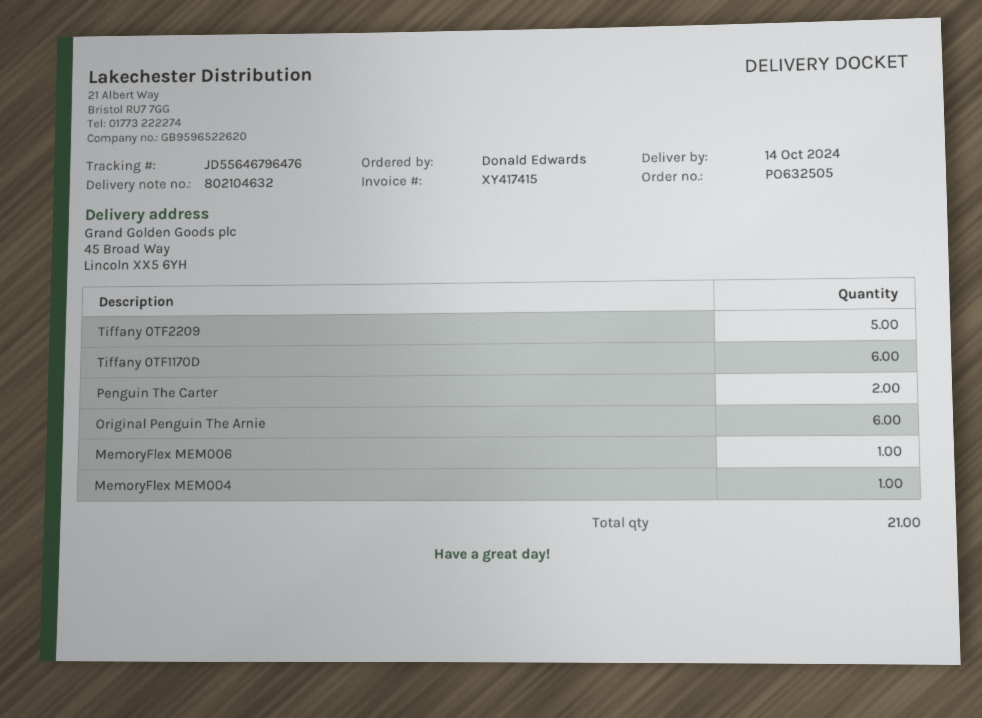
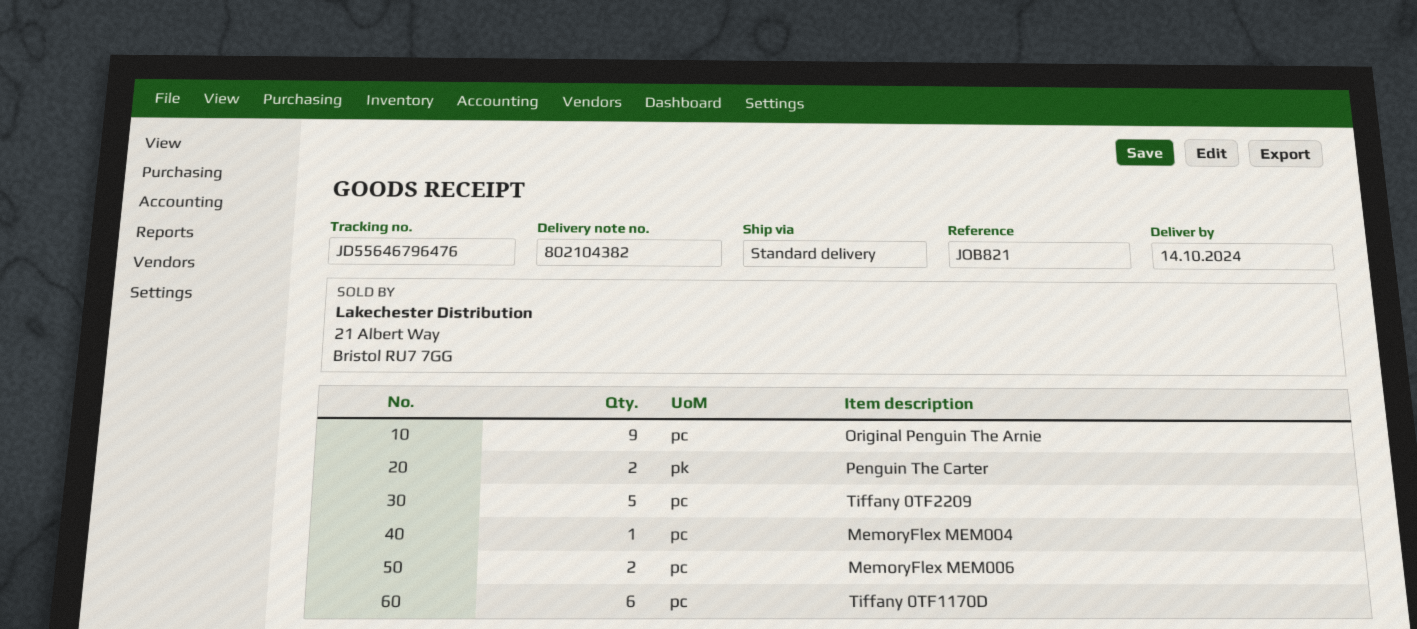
delivery note number: 802104632 -> 802104382
Original Penguin The Arnie: 6 -> 9
MemoryFlex MEM006: 1 -> 2

